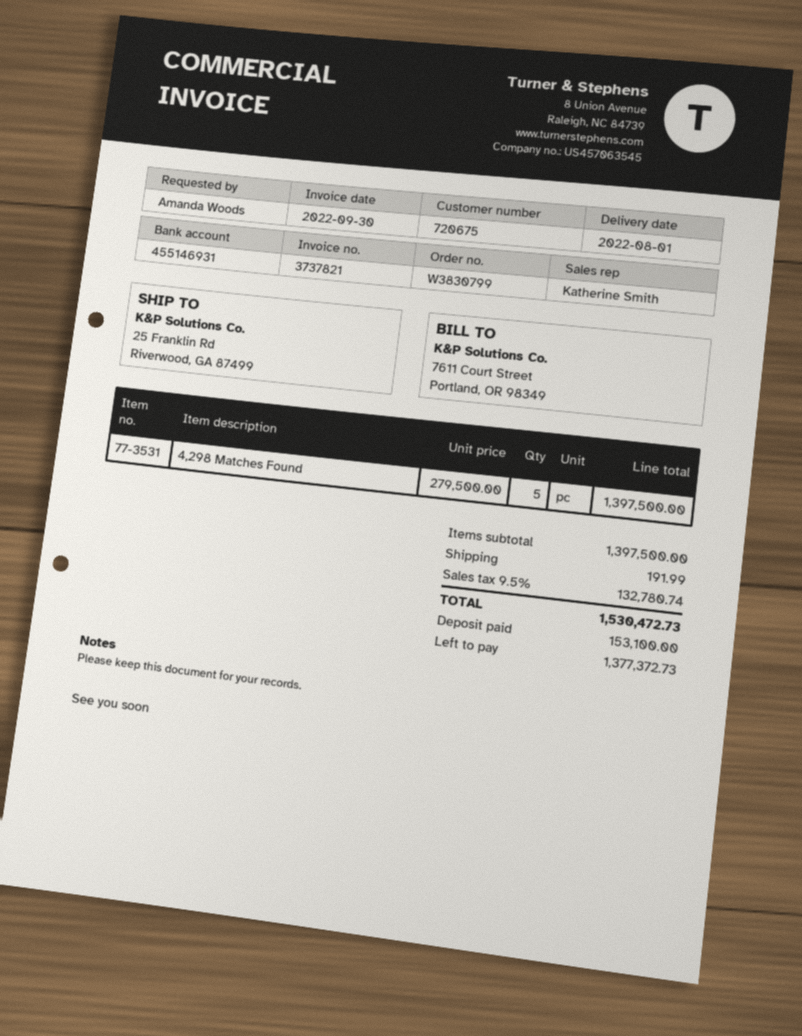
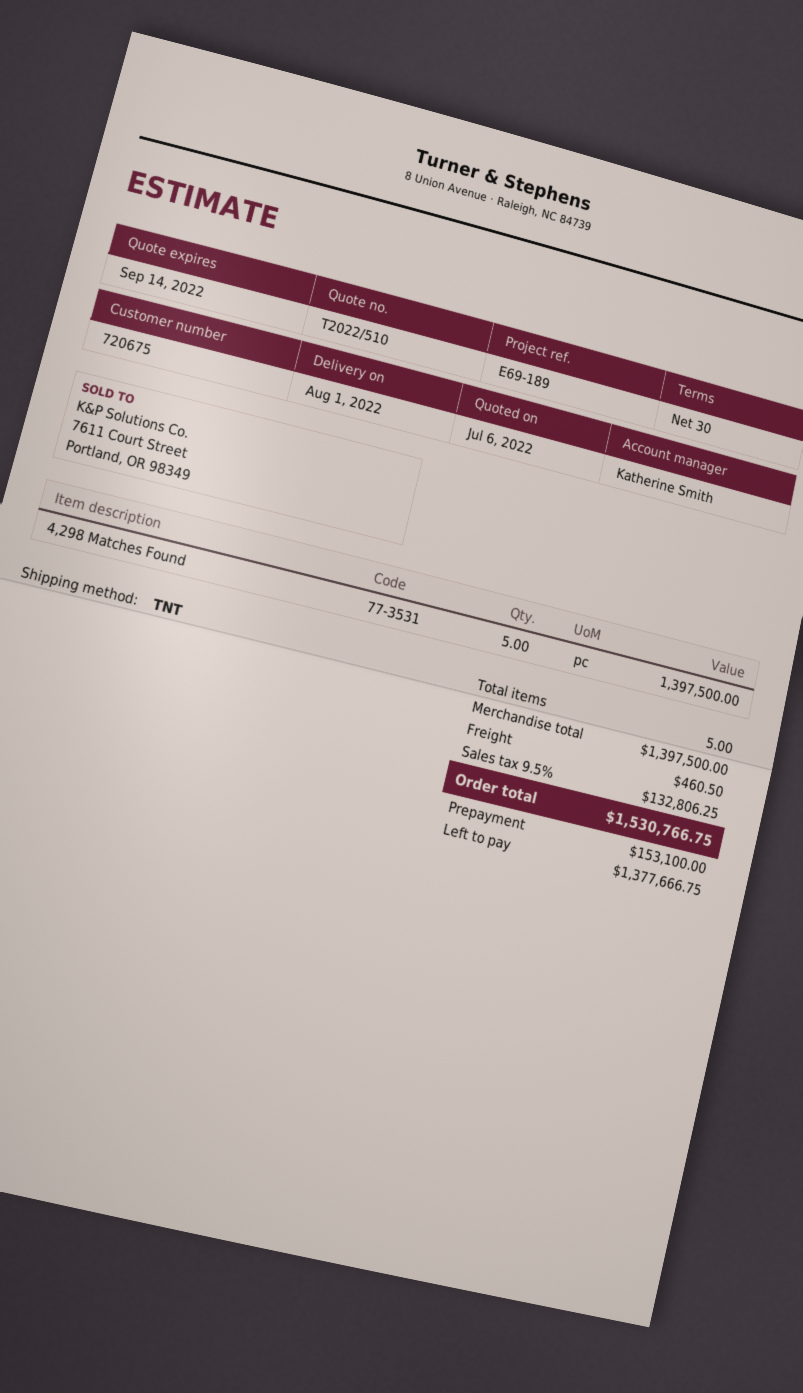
shipping: 191.99 -> 460.50
tax: 9.5% = 132780.74 -> 9.5% = 132806.25
total: 1530472.73 -> 1530766.75
balance: 1377372.73 -> 1377666.75

